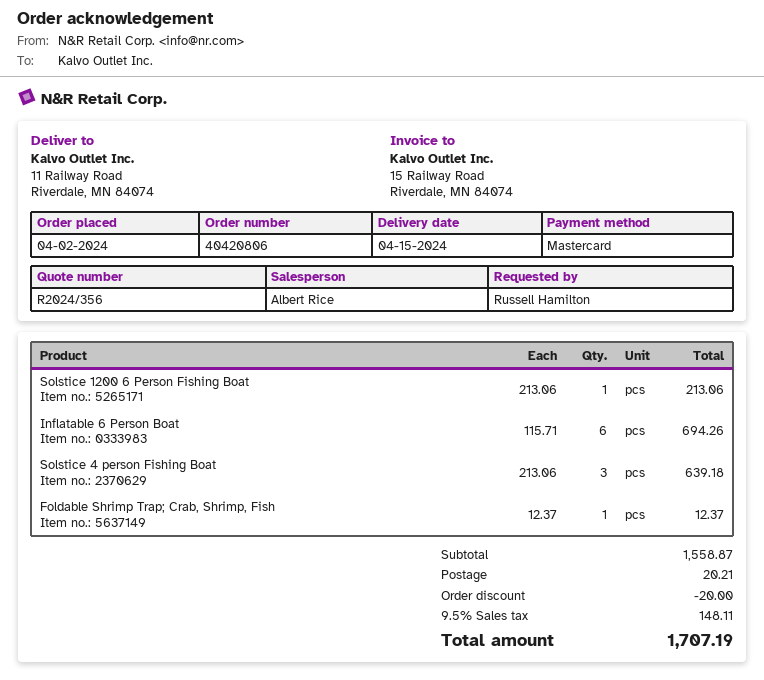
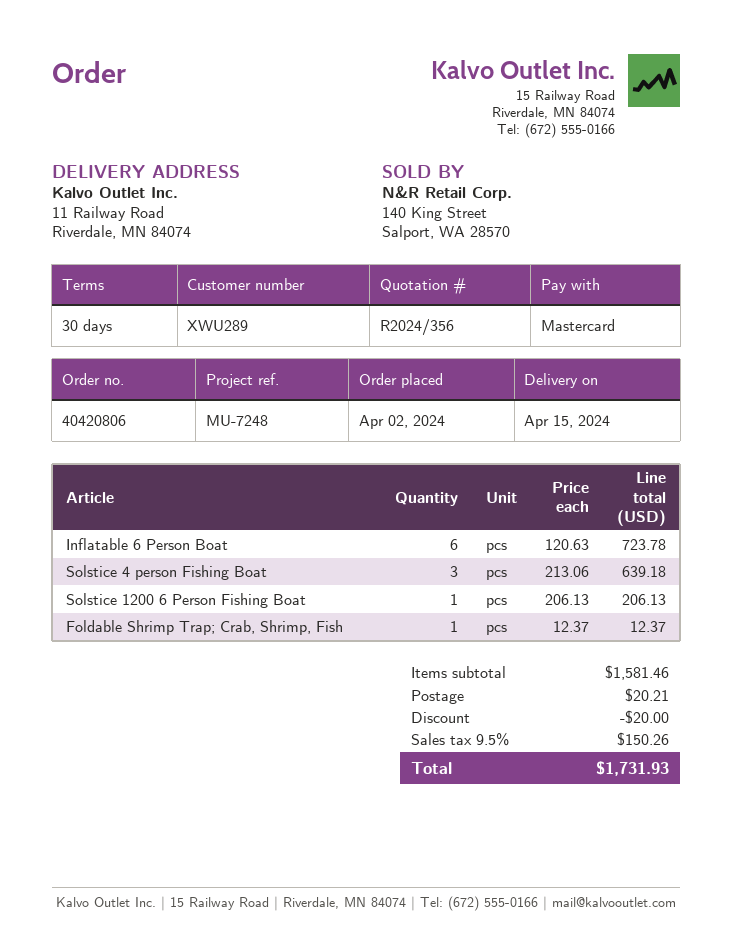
Solstice 1200 6 Person Fishing Boat: 1 x 213.06 = 213.06 -> 1 x 206.13 = 206.13
Inflatable 6 Person Boat: 6 x 115.71 = 694.26 -> 6 x 120.63 = 723.78
subtotal: 1558.87 -> 1581.46
tax: 9.5% = 148.11 -> 9.5% = 150.26
total: 1707.19 -> 1731.93

